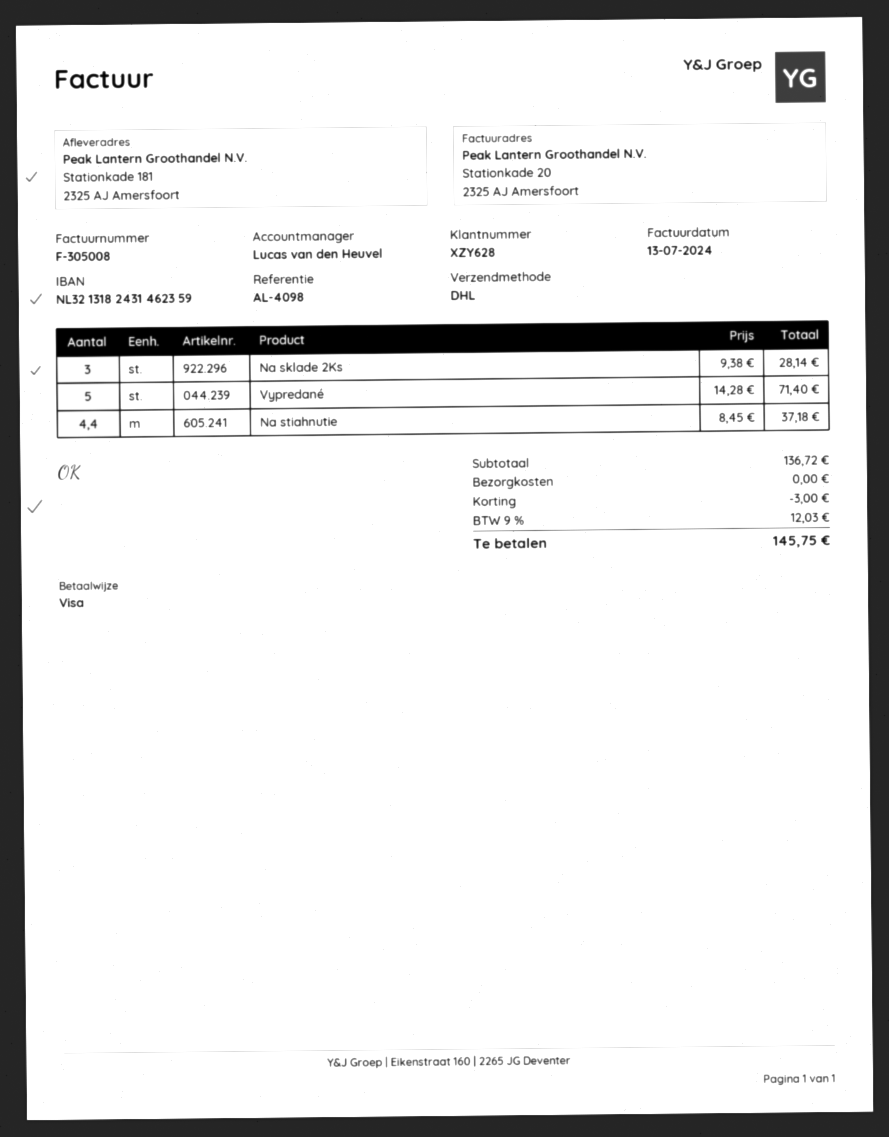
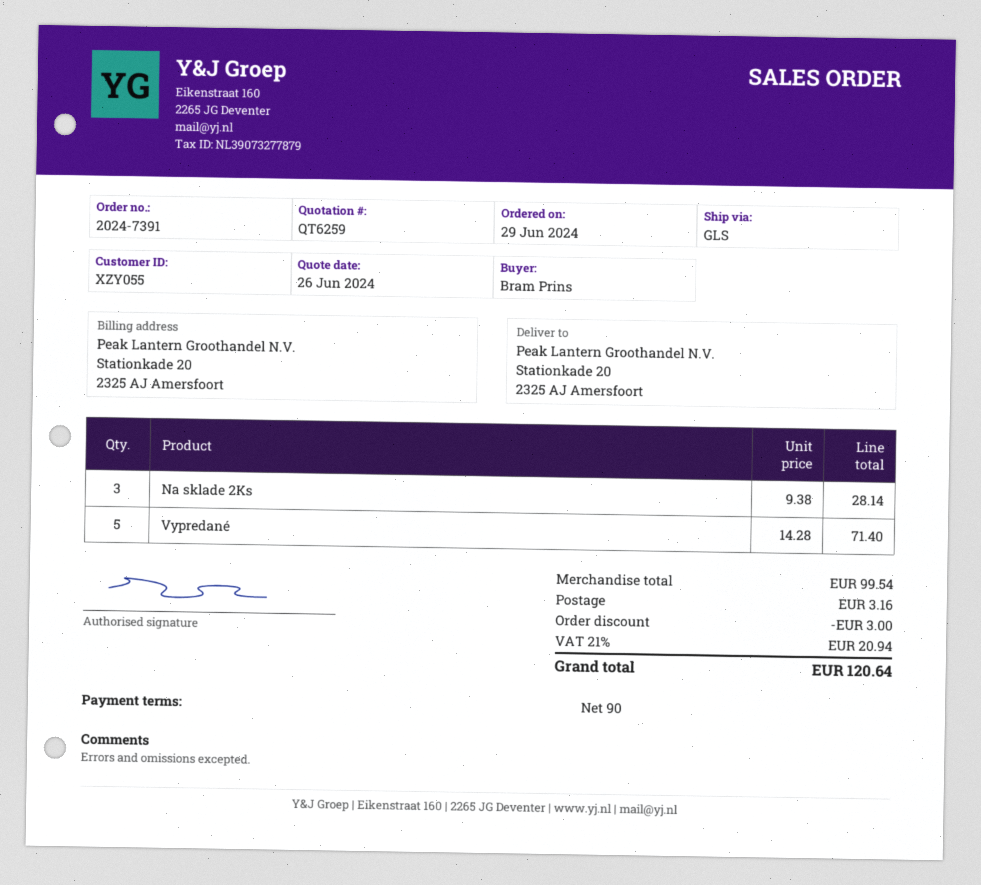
customer number: XZY628 -> XZY055
shipping method: DHL -> GLS
ship to: Stationkade 181, 2325 AJ Amersfoort -> Stationkade 20, 2325 AJ Amersfoort
Na stiahnutie: 4.4 x 8.45 = 37.18 -> none
subtotal: 136.72 -> 99.54
shipping: 0.00 -> 3.16
tax: 9% = 12.03 -> 21% = 20.94
total: 145.75 -> 120.64

